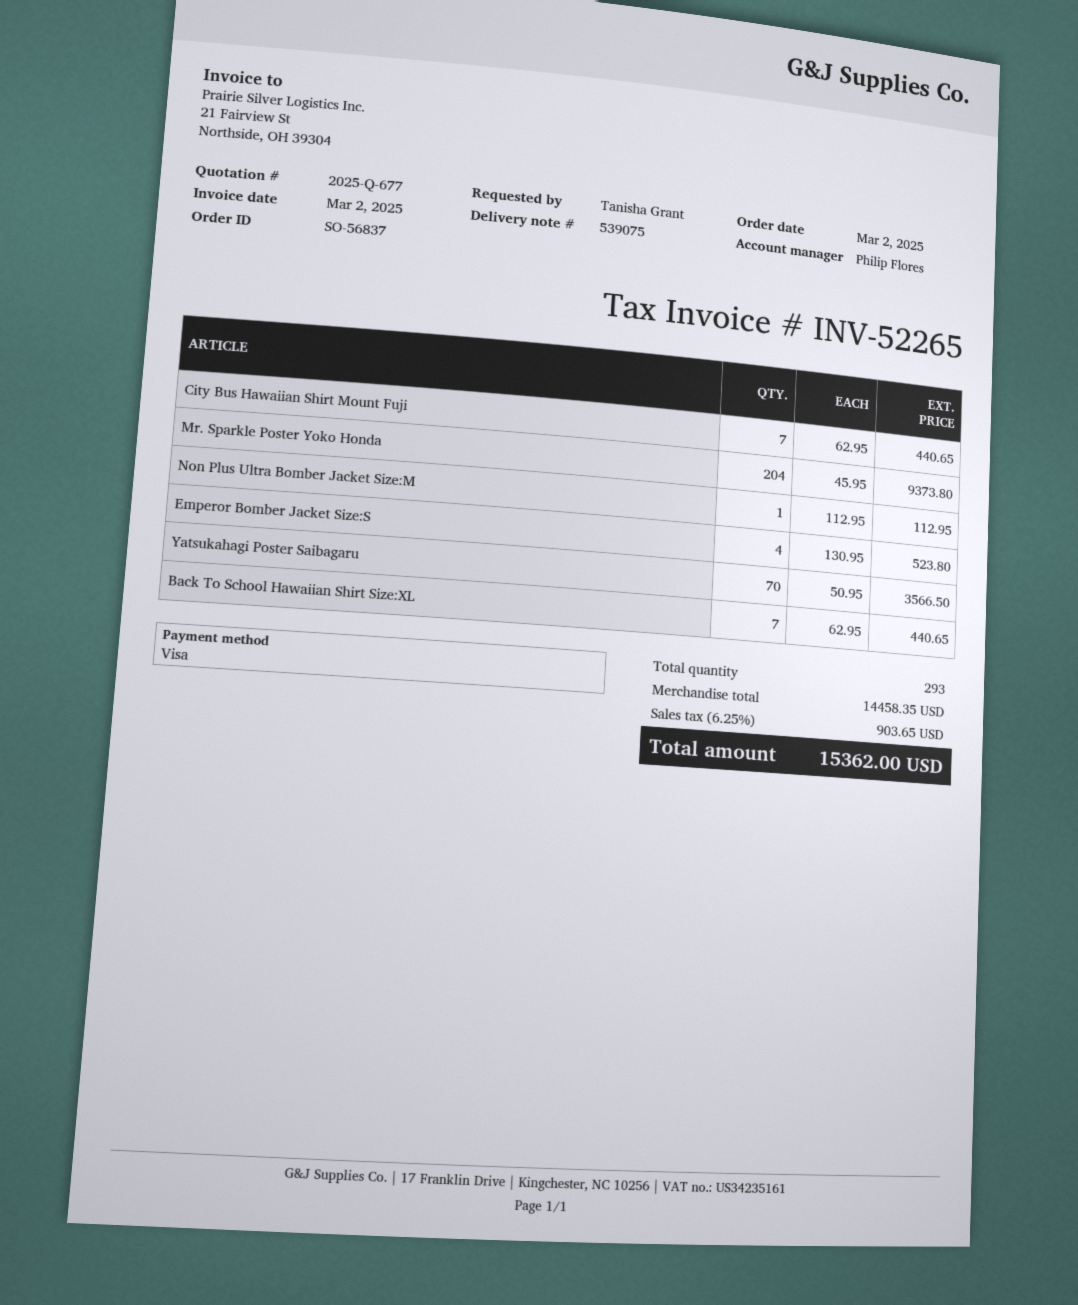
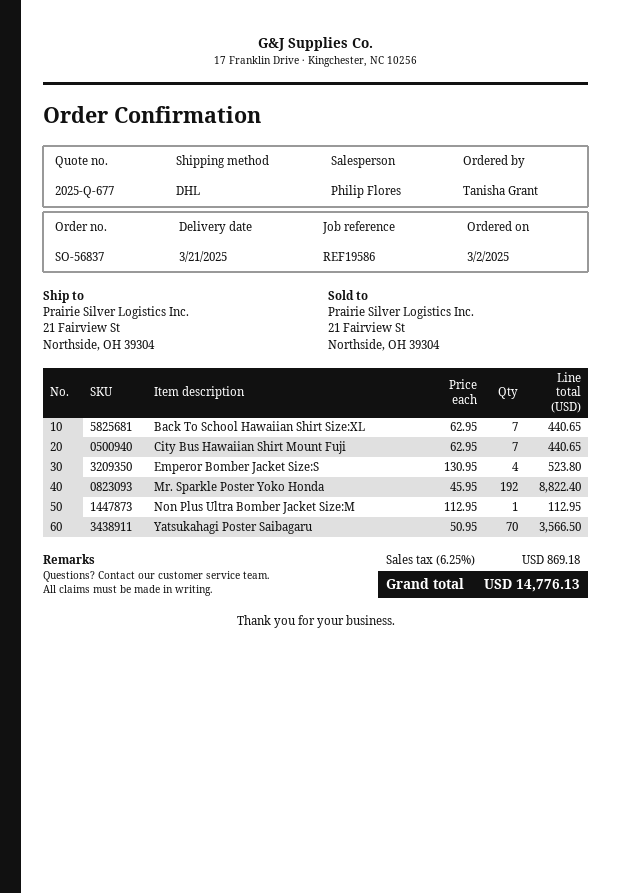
Mr. Sparkle Poster Yoko Honda: 204 x 45.95 = 9373.80 -> 192 x 45.95 = 8822.40
tax: 6.25% = 903.65 -> 6.25% = 869.18
total: 15362.00 -> 14776.13

